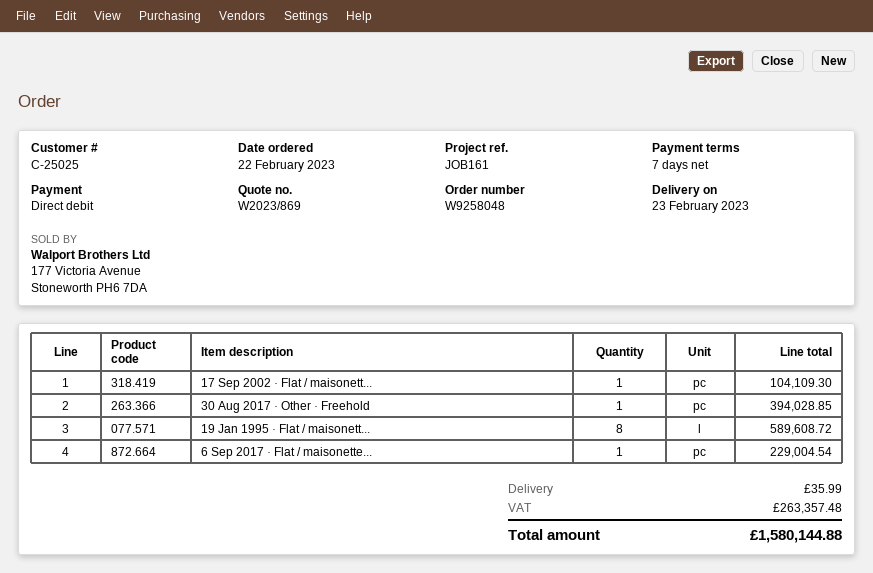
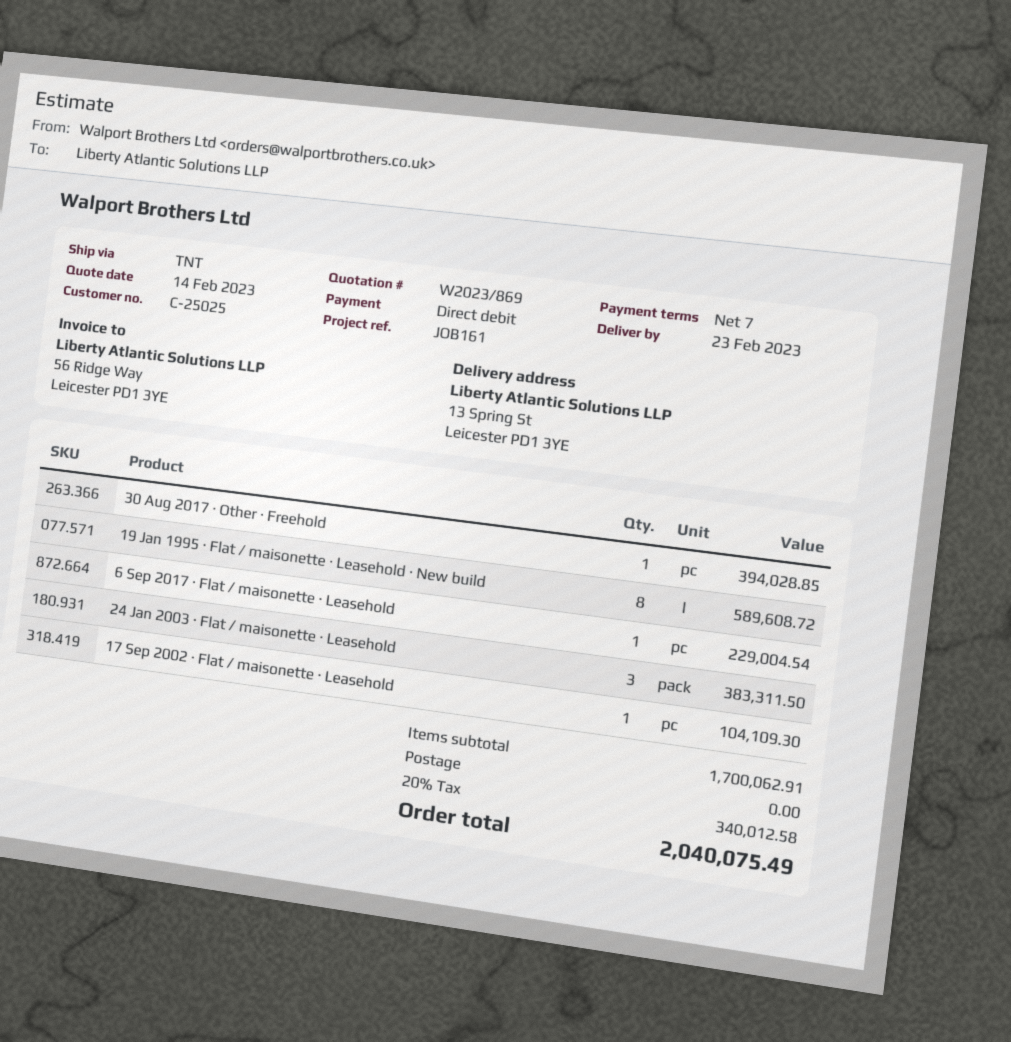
24 Jan 2003 · Flat / maisonette · Leasehold: none -> 3 for 383311.50
shipping: 35.99 -> 0.00
tax: 263357.48 -> 340012.58
total: 1580144.88 -> 2040075.49

